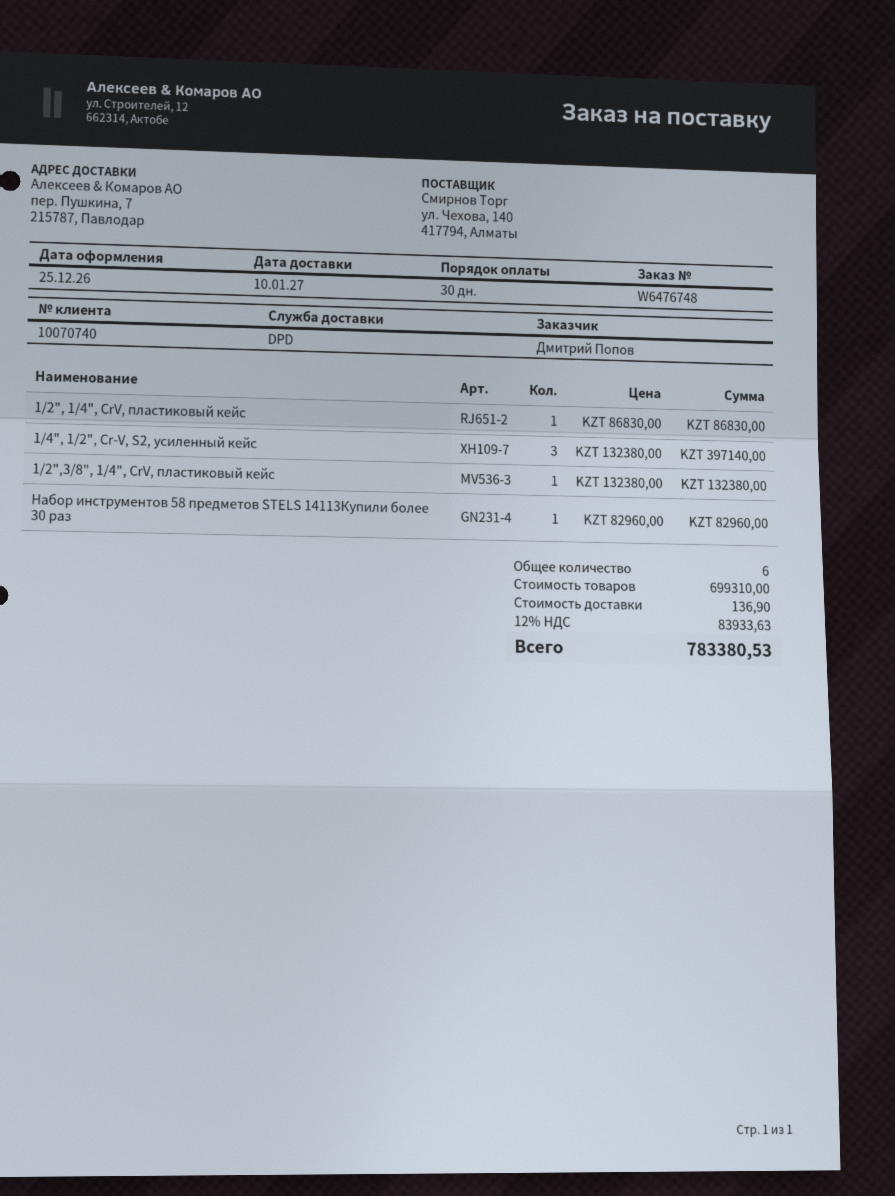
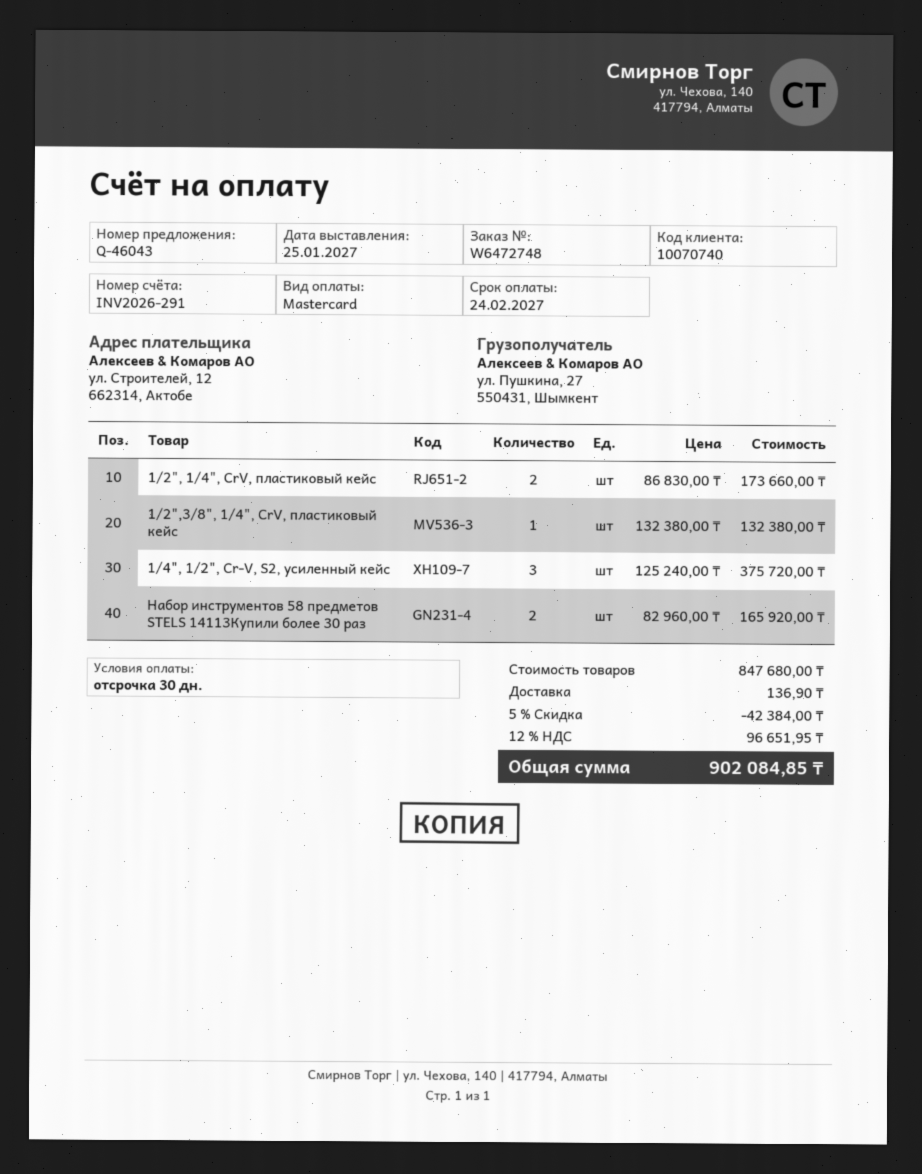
order number: W6476748 -> W6472748
ship to: пер. Пушкина, 7, 215787, Павлодар -> ул. Пушкина, 27, 550431, Шымкент
1/2", 1/4", CrV, пластиковый кейс: 1 x 86830.00 = 86830.00 -> 2 x 86830.00 = 173660.00
1/4", 1/2", Cr-V, S2, усиленный кейс: 3 x 132380.00 = 397140.00 -> 3 x 125240.00 = 375720.00
Набор инструментов 58 предметов STELS 14113Купили более 30 раз: 1 x 82960.00 = 82960.00 -> 2 x 82960.00 = 165920.00
subtotal: 699310.00 -> 847680.00
discount: none -> 5% = 42384.00
tax: 12% = 83933.63 -> 12% = 96651.95
total: 783380.53 -> 902084.85

